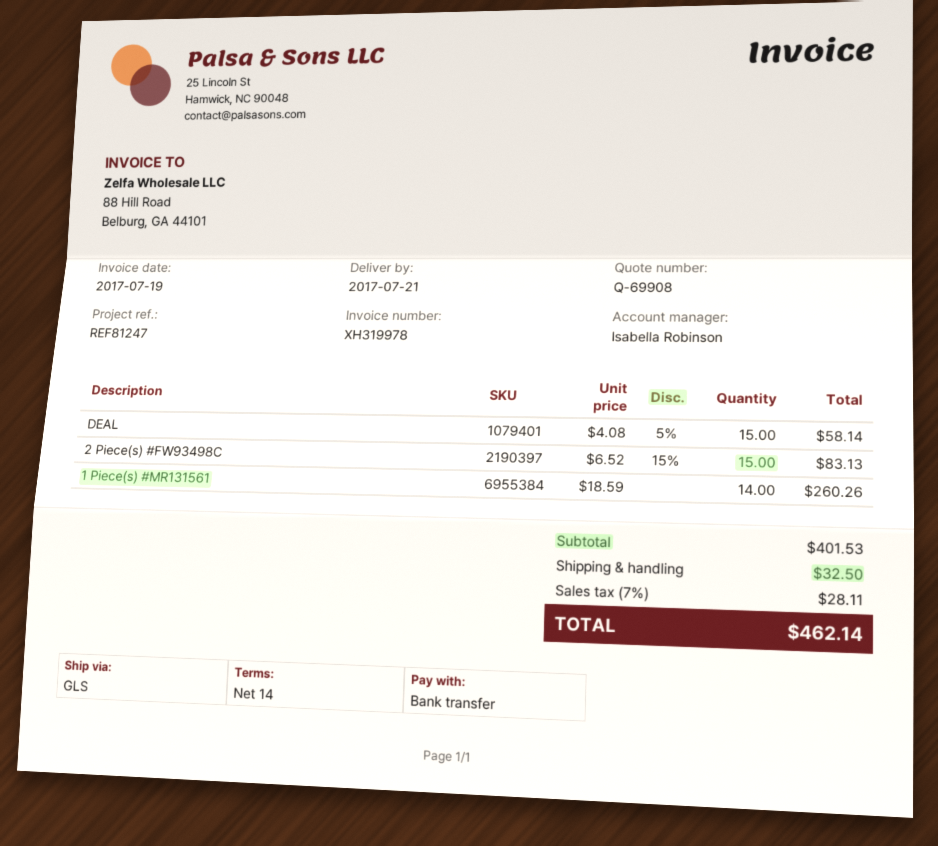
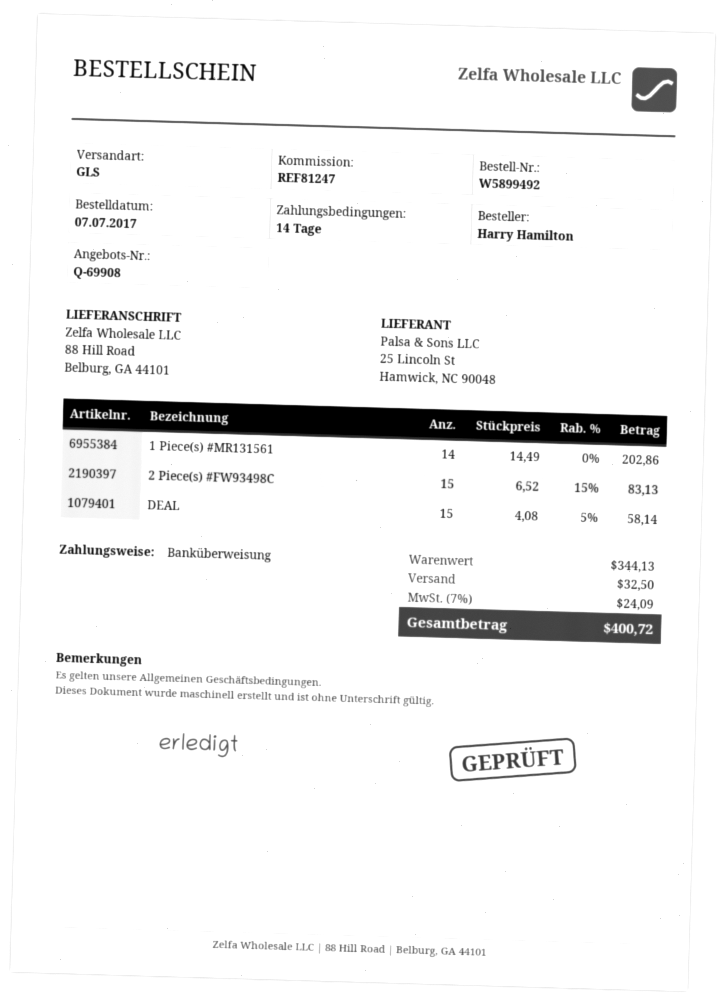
1 Piece(s) #MR131561: 14 x 18.59 = 260.26 -> 14 x 14.49 = 202.86
subtotal: 401.53 -> 344.13
tax: 7% = 28.11 -> 7% = 24.09
total: 462.14 -> 400.72

